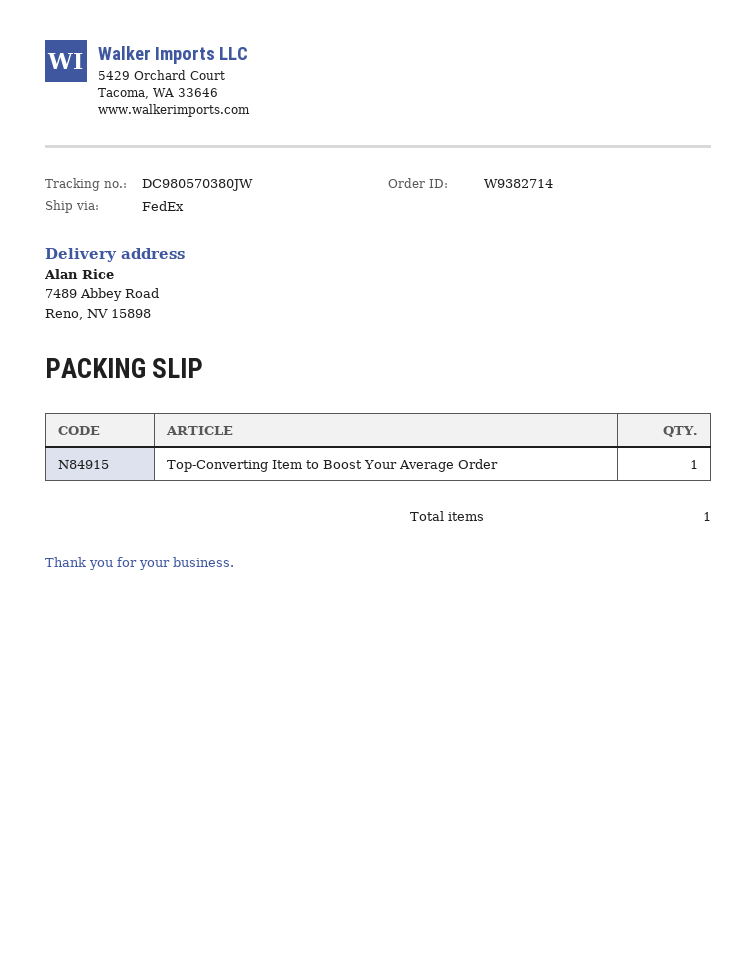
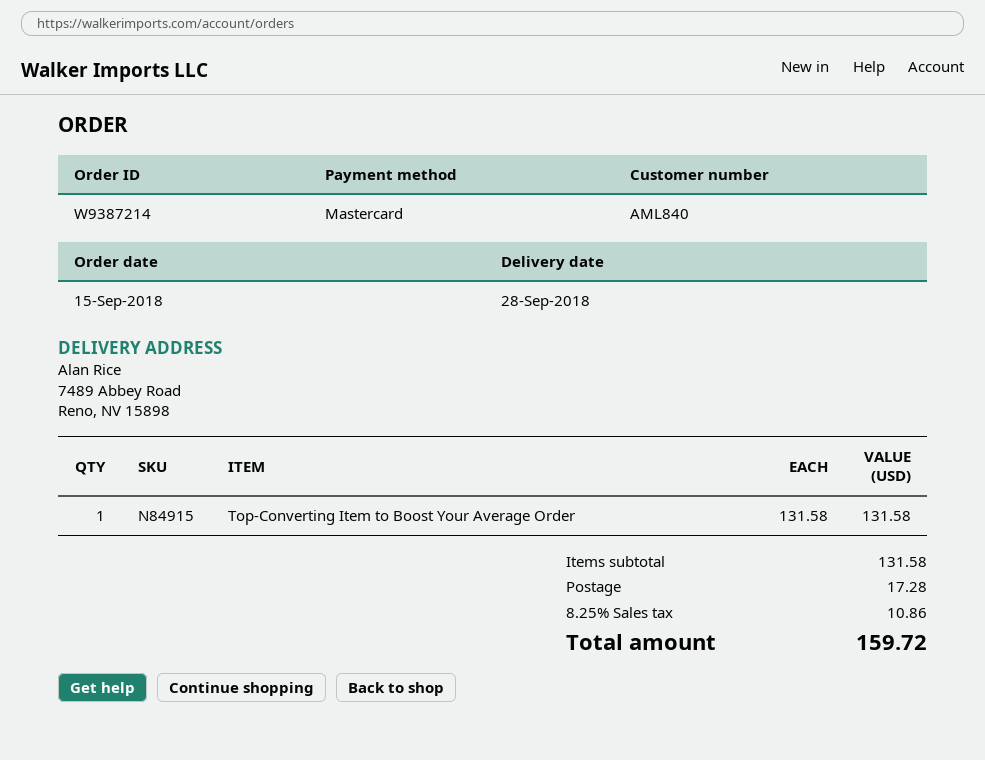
order number: W9382714 -> W9387214

